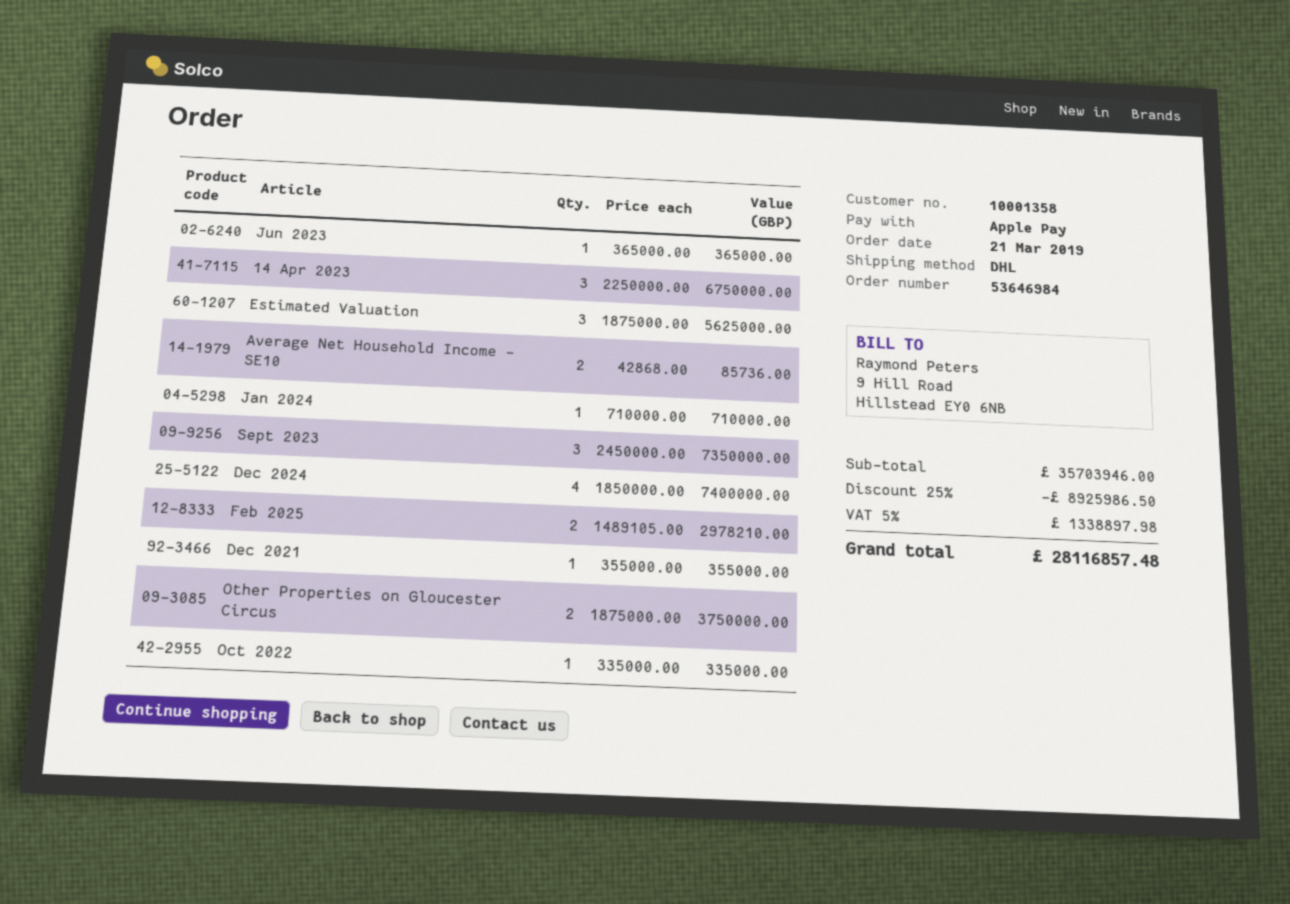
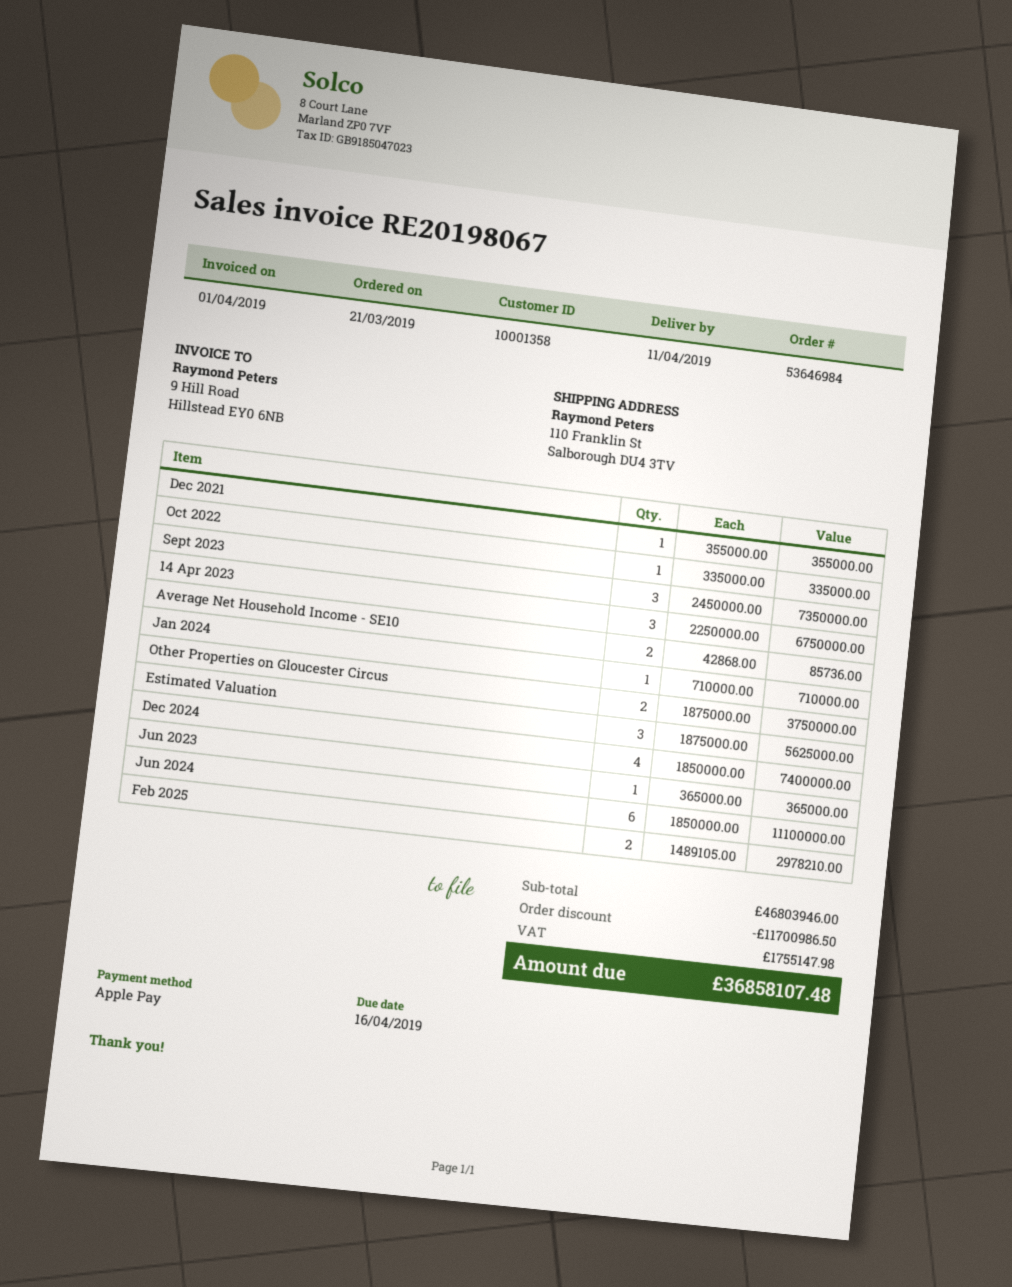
Jun 2024: none -> 6 x 1850000.00 = 11100000.00
subtotal: 35703946.00 -> 46803946.00
discount: 8925986.50 -> 11700986.50
tax: 1338897.98 -> 1755147.98
total: 28116857.48 -> 36858107.48

